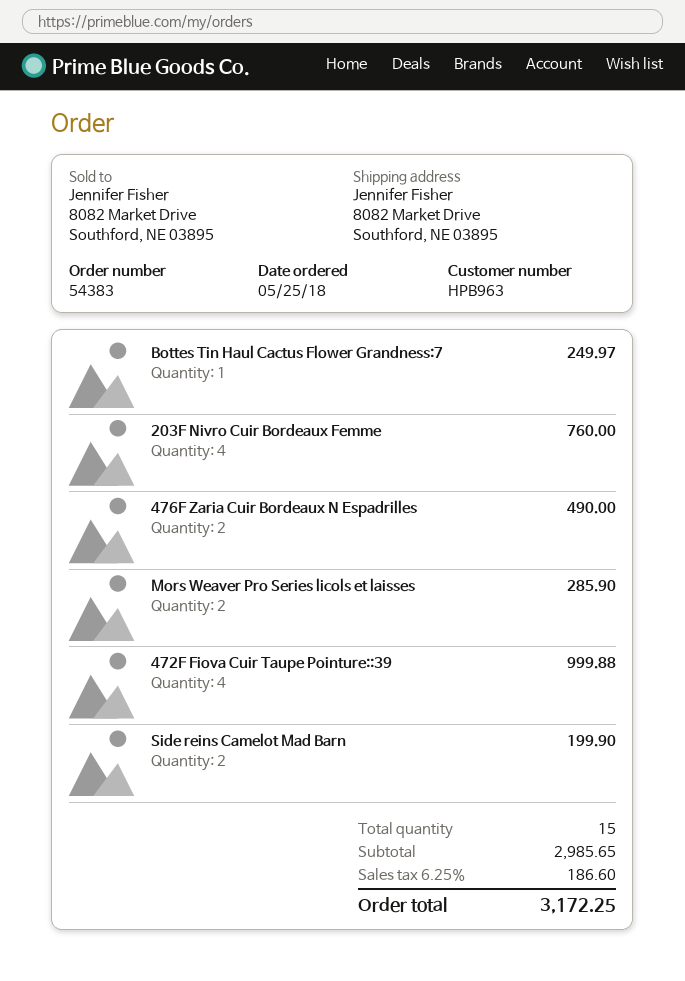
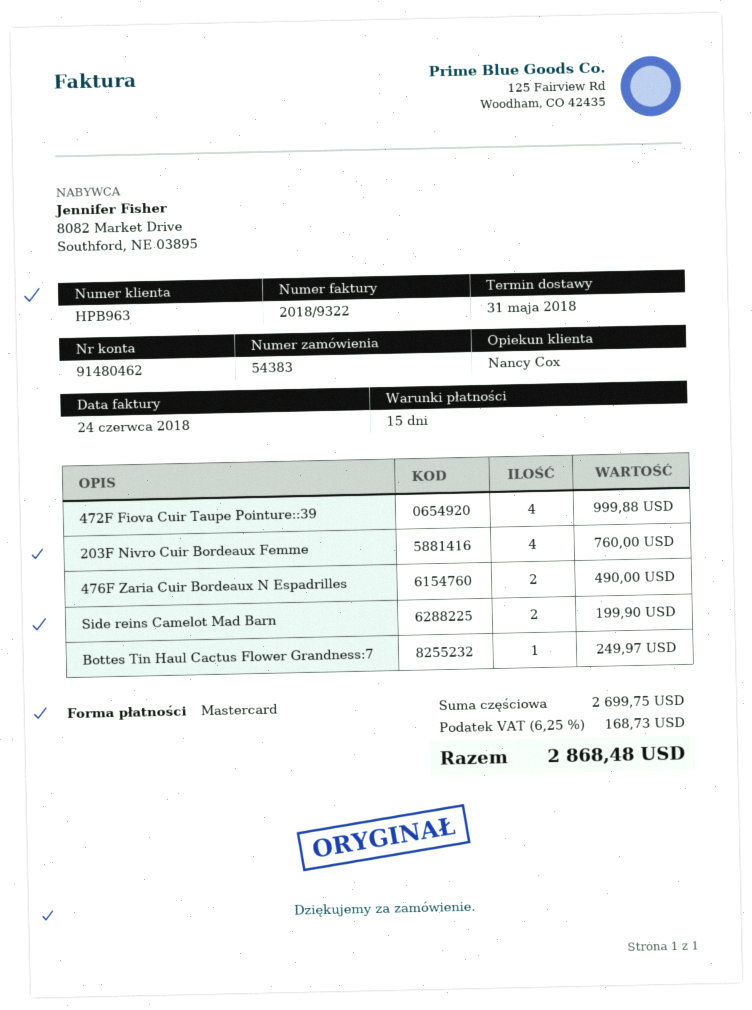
Mors Weaver Pro Series licols et laisses: 2 for 285.90 -> none
subtotal: 2985.65 -> 2699.75
tax: 6.25% = 186.60 -> 6.25% = 168.73
total: 3172.25 -> 2868.48

